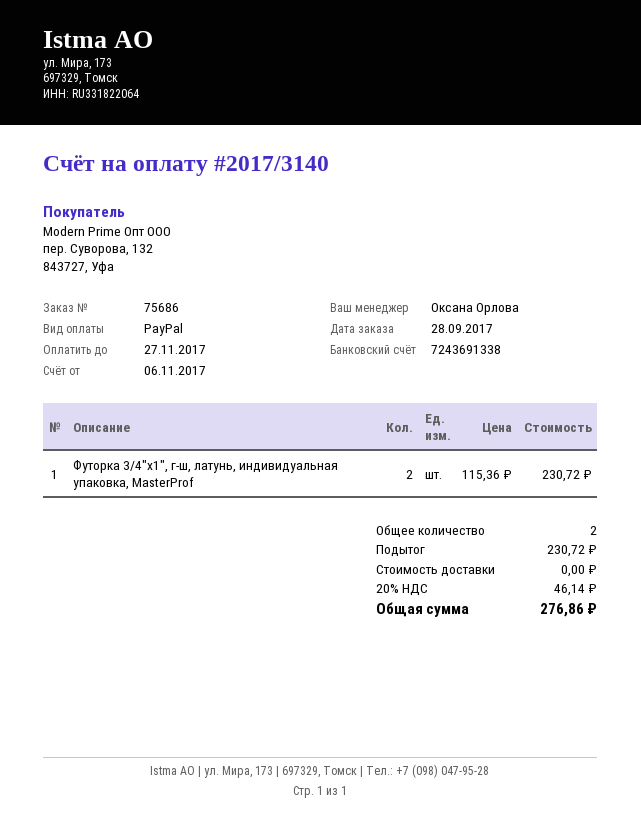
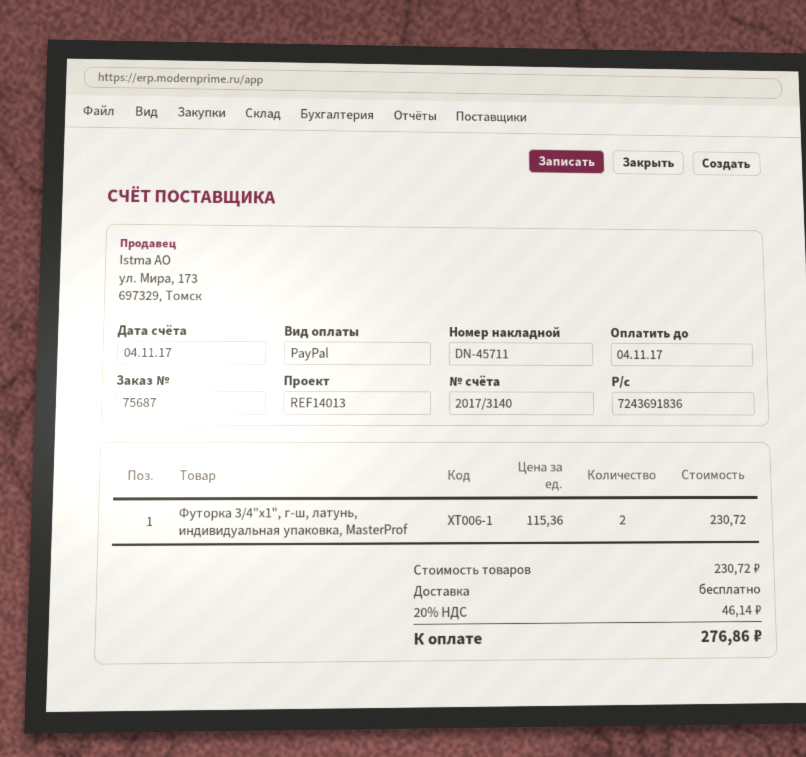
order number: 75686 -> 75687
invoice date: 2017-11-06 -> 2017-11-04
due date: 2017-11-27 -> 2017-11-04
bank account: 7243691338 -> 7243691836

